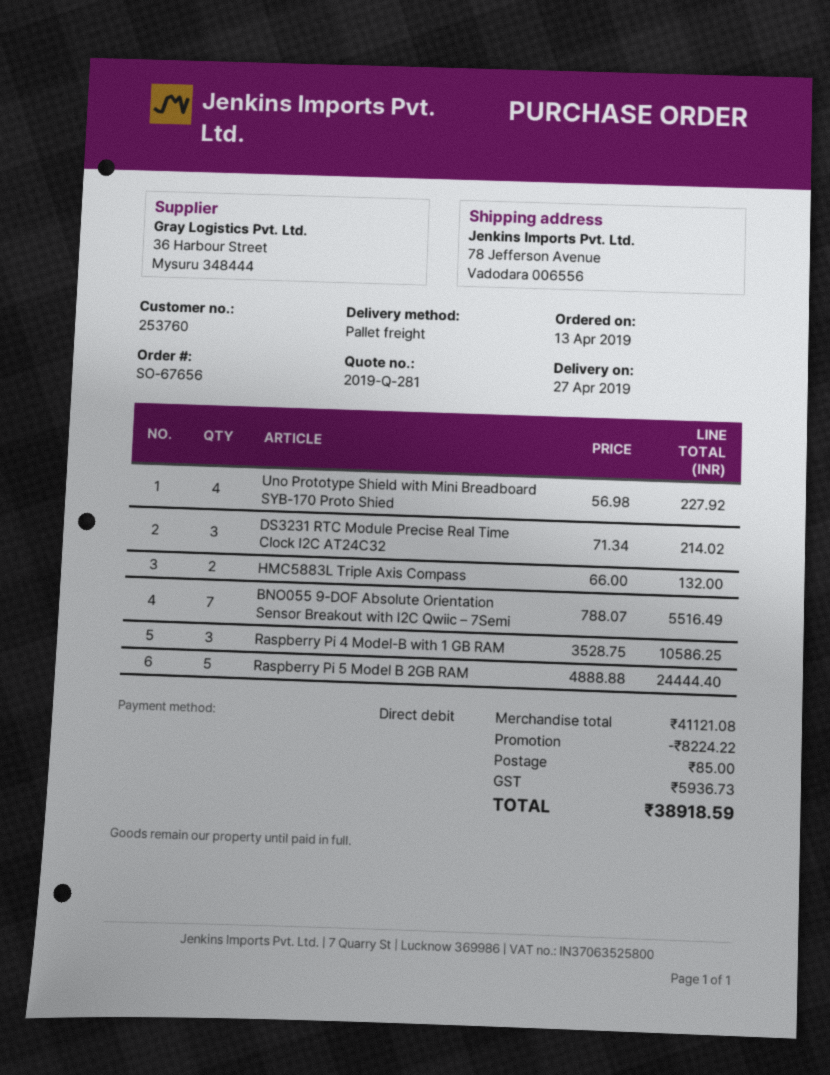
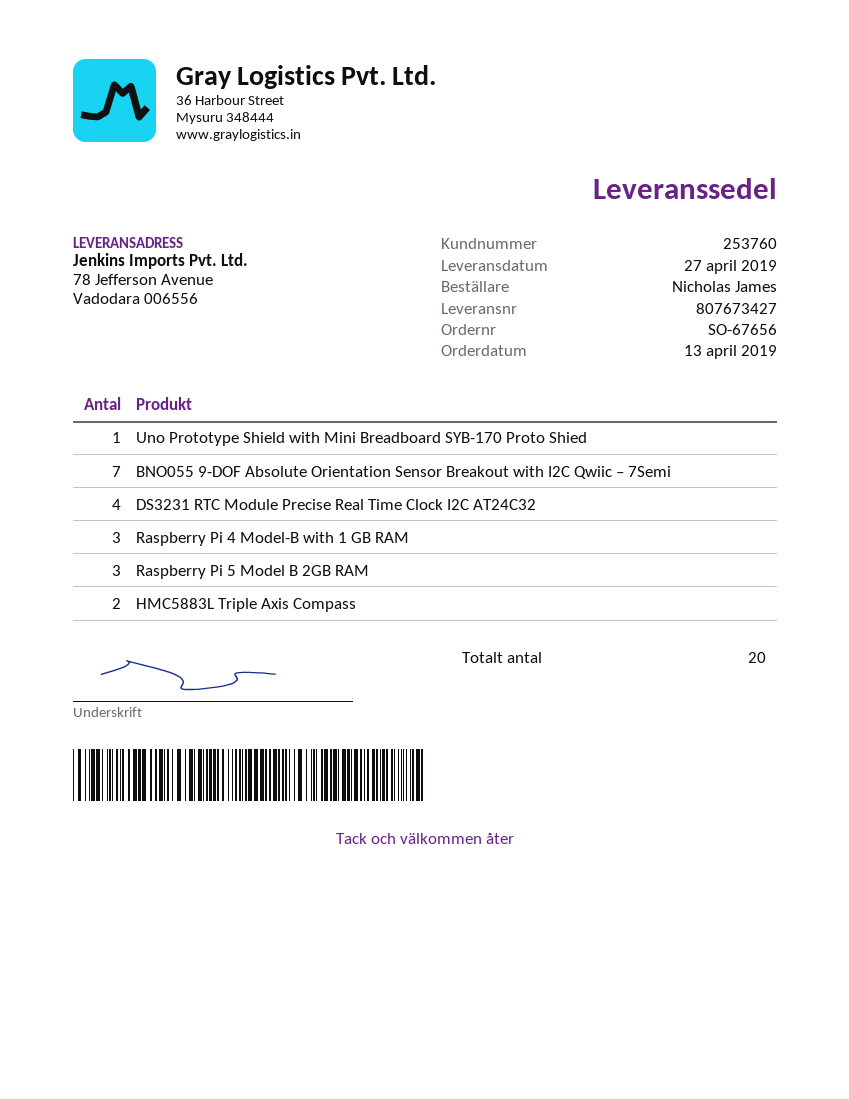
Uno Prototype Shield with Mini Breadboard SYB-170 Proto Shied: 4 -> 1
DS3231 RTC Module Precise Real Time Clock I2C AT24C32: 3 -> 4
Raspberry Pi 5 Model B 2GB RAM: 5 -> 3

